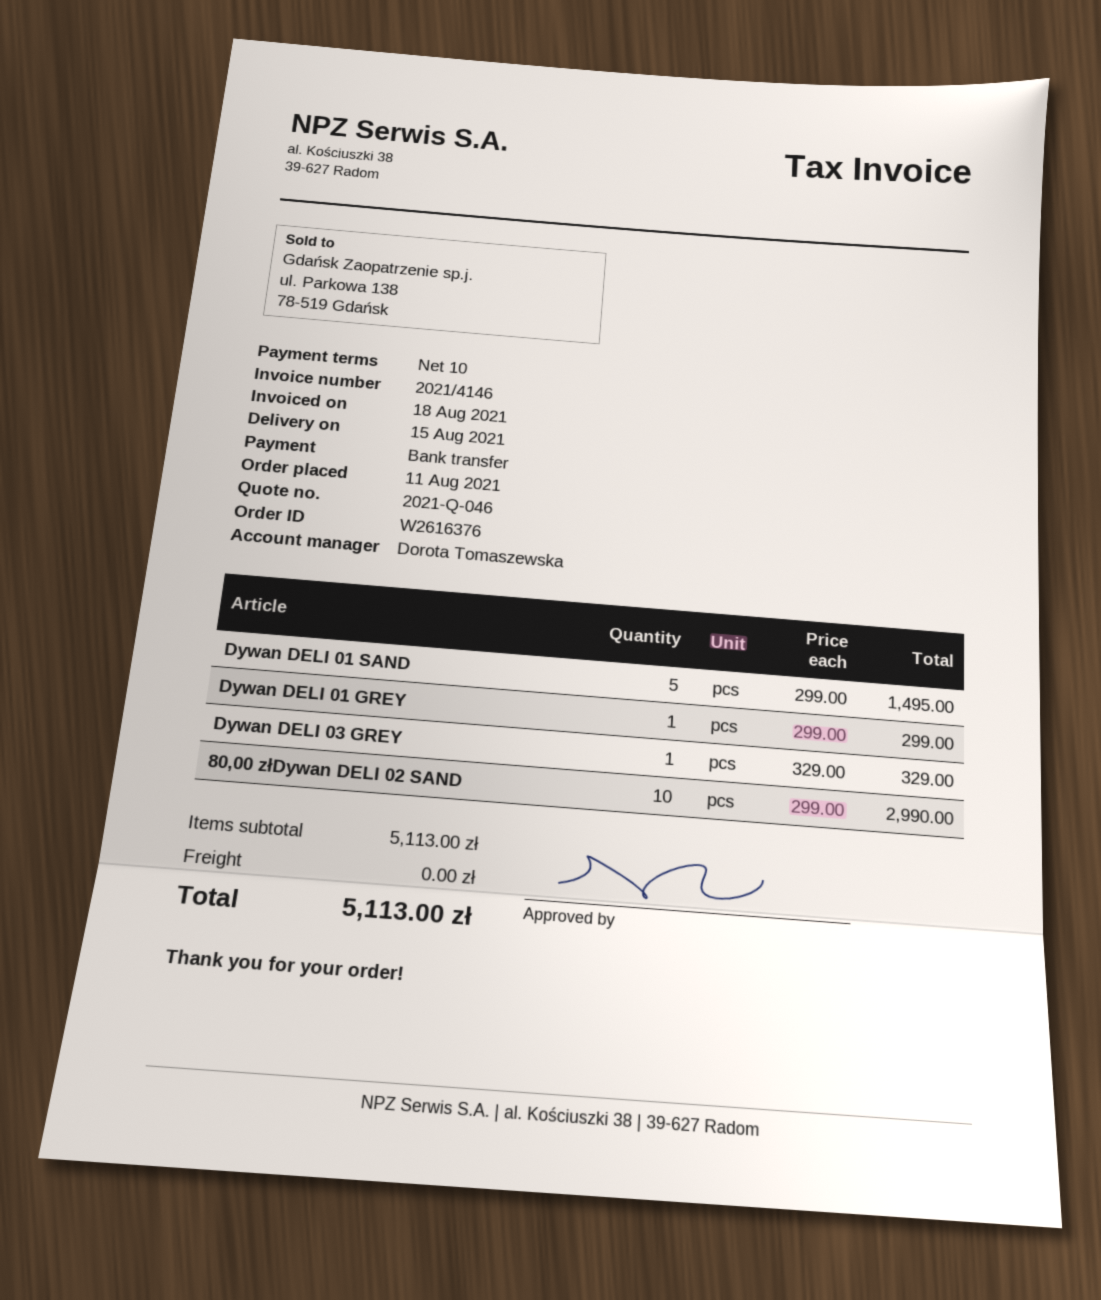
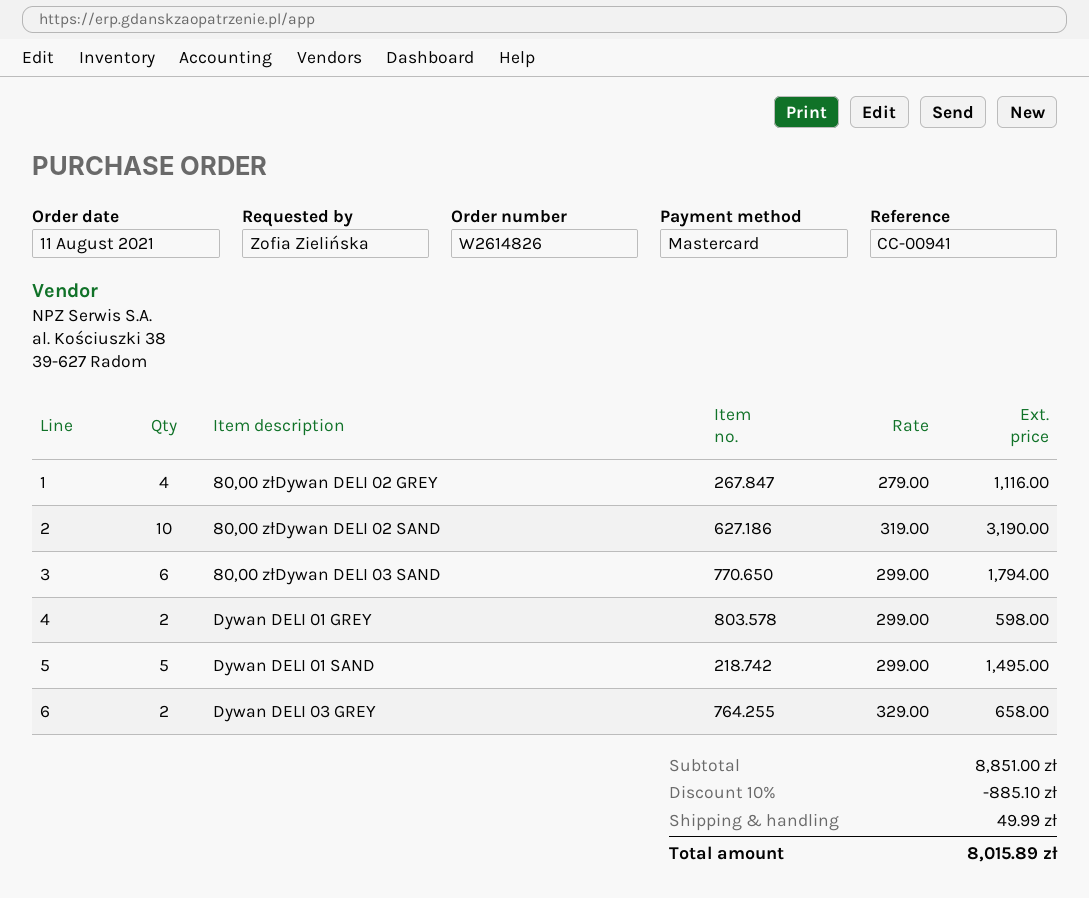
order number: W2616376 -> W2614826
payment method: bank transfer -> Mastercard
Dywan DELI 01 GREY: 1 x 299.00 = 299.00 -> 2 x 299.00 = 598.00
Dywan DELI 03 GREY: 1 x 329.00 = 329.00 -> 2 x 329.00 = 658.00
80,00 złDywan DELI 02 SAND: 10 x 299.00 = 2990.00 -> 10 x 319.00 = 3190.00
80,00 złDywan DELI 02 GREY: none -> 4 x 279.00 = 1116.00
80,00 złDywan DELI 03 SAND: none -> 6 x 299.00 = 1794.00
subtotal: 5113.00 -> 8851.00
discount: none -> 10% = 885.10
shipping: 0.00 -> 49.99
total: 5113.00 -> 8015.89

